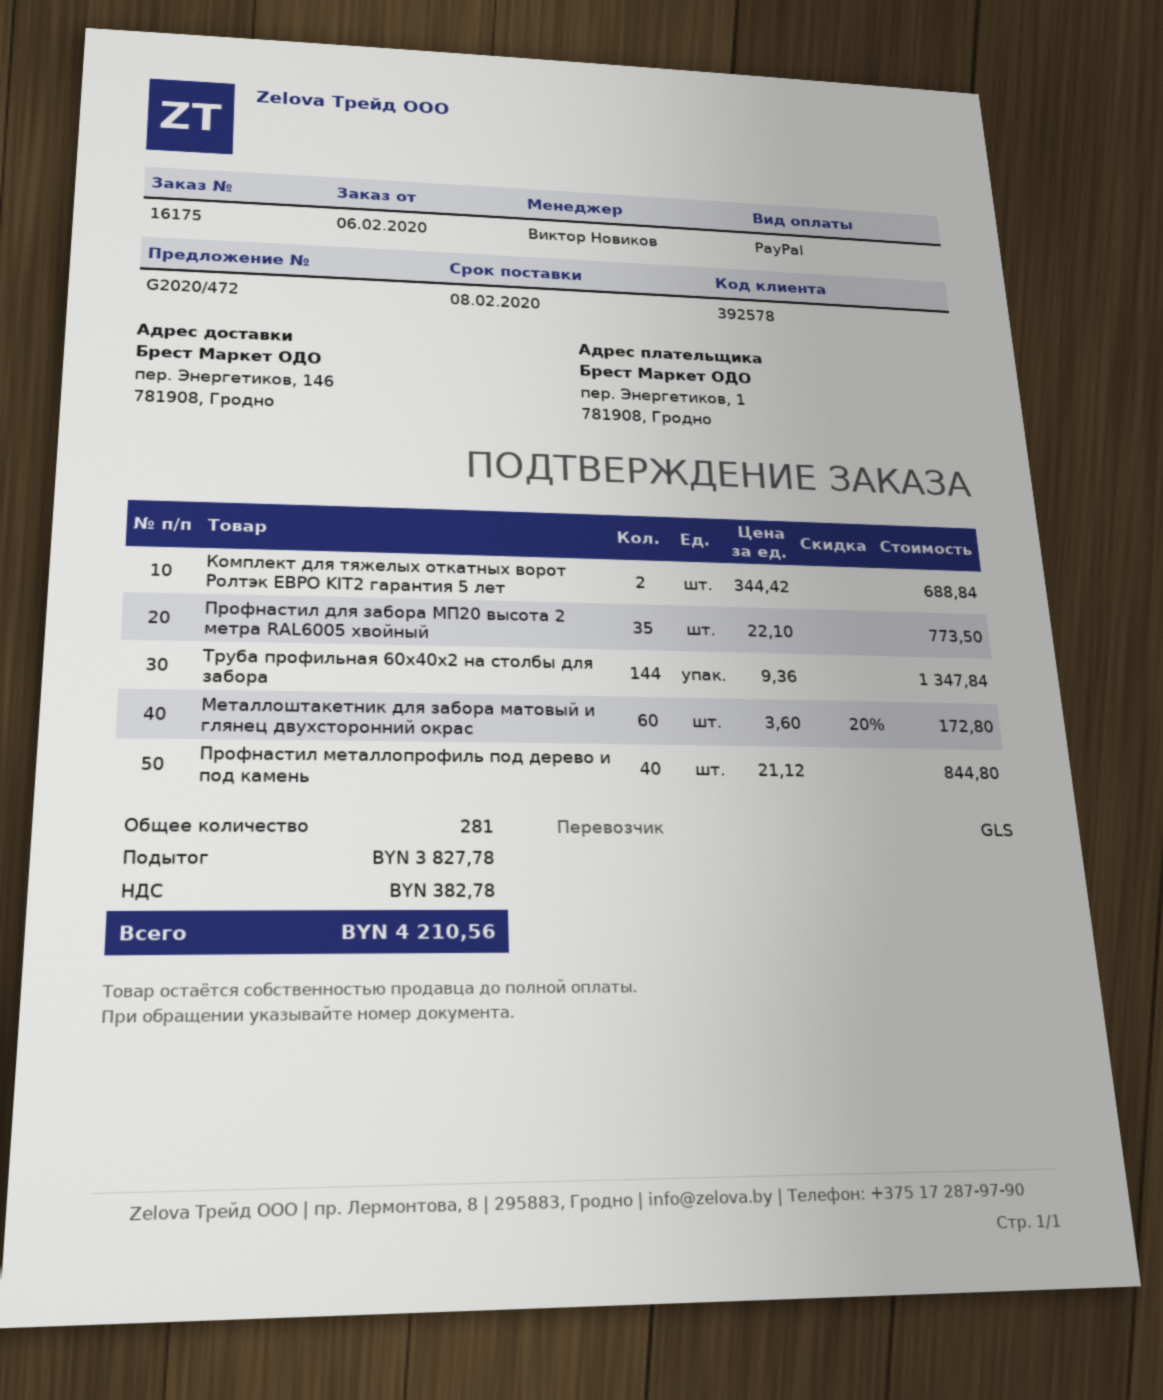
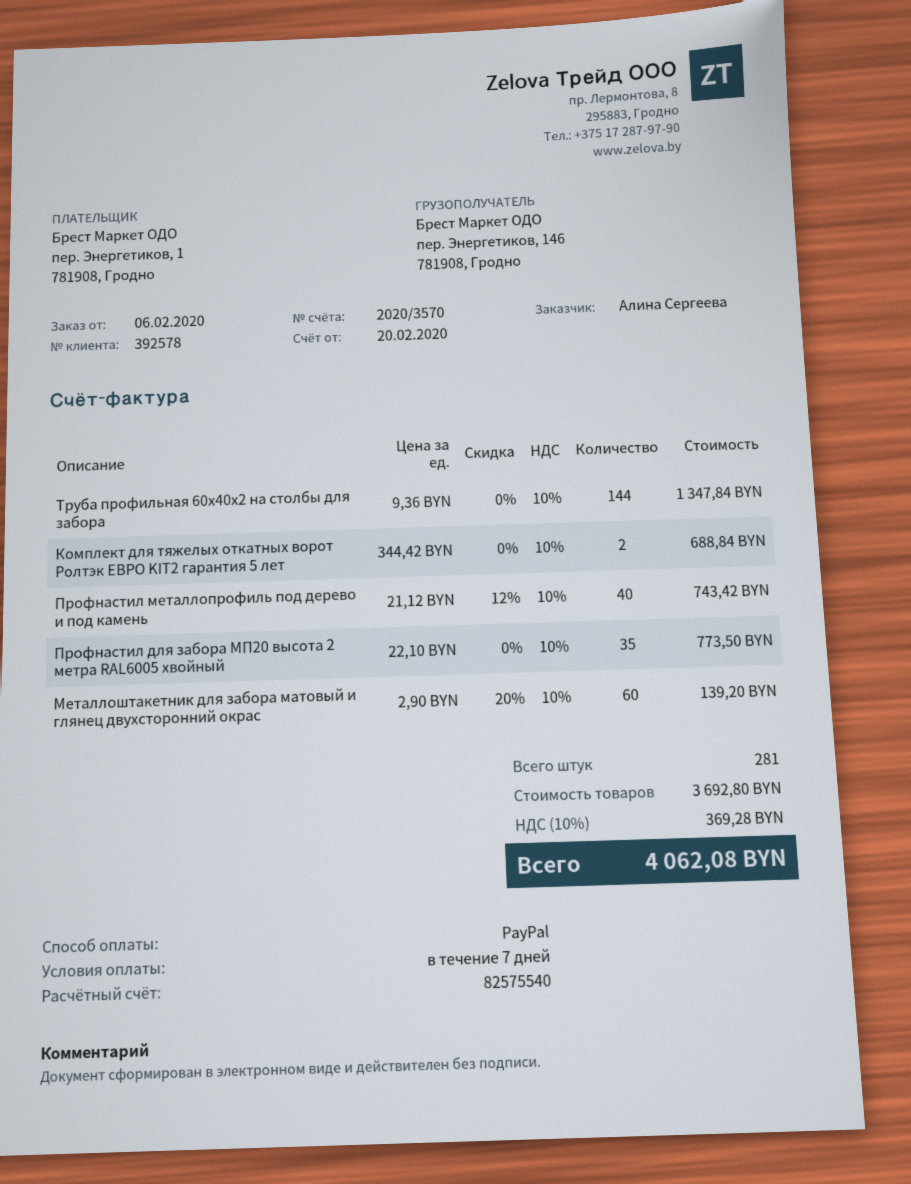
Металлоштакетник для забора матовый и глянец двухсторонний окрас: 60 x 3.60 - 20% = 172.80 -> 60 x 2.90 - 20% = 139.20
Профнастил металлопрофиль под дерево и под камень: 40 x 21.12 = 844.80 -> 40 x 21.12 - 12% = 743.42
subtotal: 3827.78 -> 3692.80
tax: 382.78 -> 369.28
total: 4210.56 -> 4062.08

